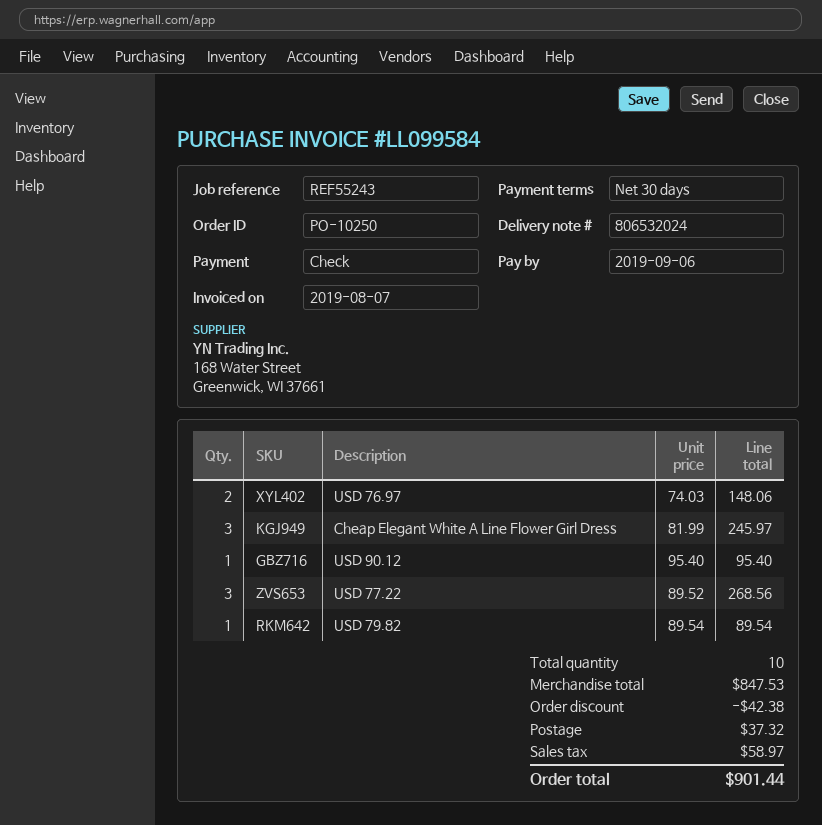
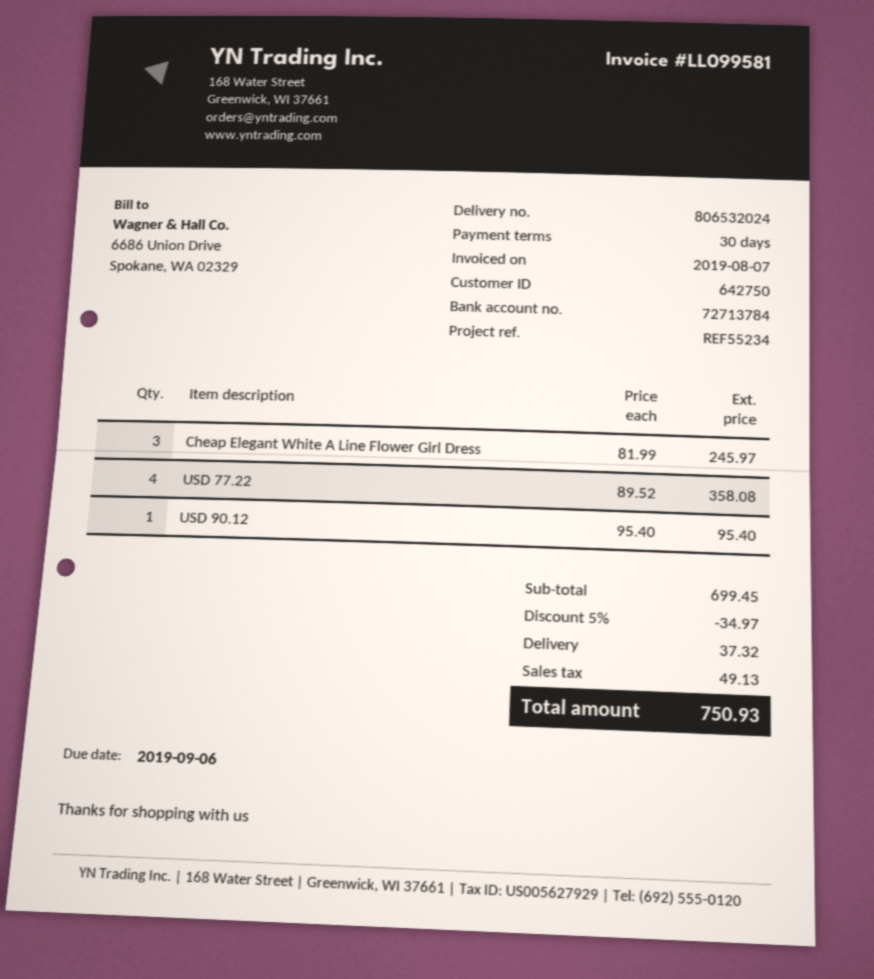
invoice number: LL099584 -> LL099581
reference: REF55243 -> REF55234
USD 76.97: 2 x 74.03 = 148.06 -> none
USD 77.22: 3 x 89.52 = 268.56 -> 4 x 89.52 = 358.08
USD 79.82: 1 x 89.54 = 89.54 -> none
subtotal: 847.53 -> 699.45
discount: 42.38 -> 34.97
tax: 58.97 -> 49.13
total: 901.44 -> 750.93

